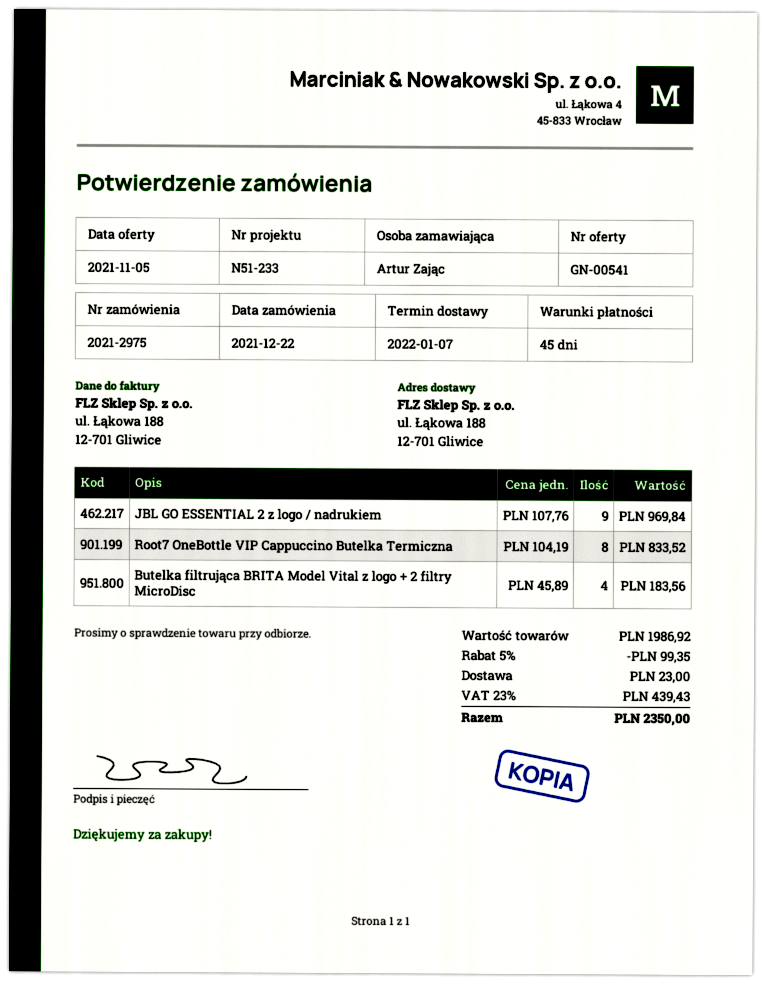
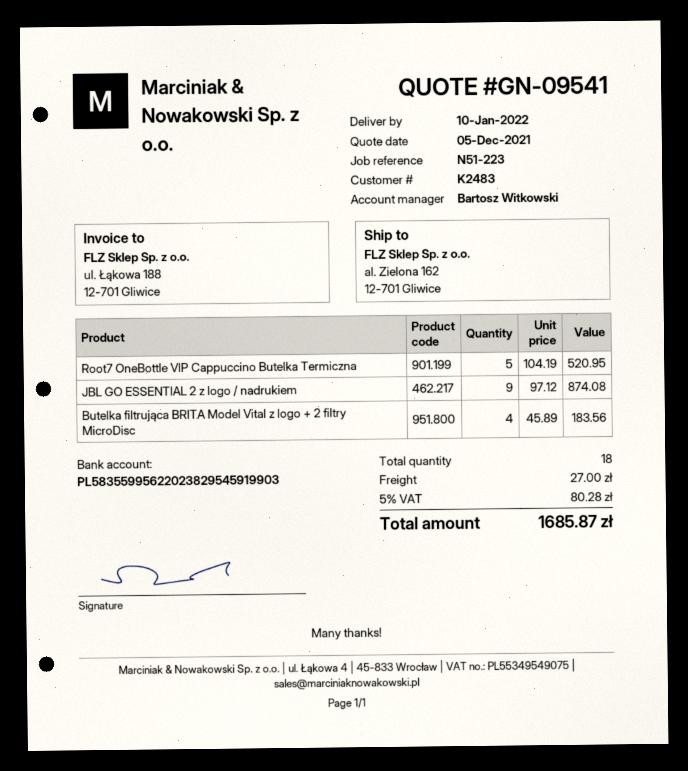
quote number: GN-00541 -> GN-09541
quote date: 2021-11-05 -> 2021-12-05
delivery date: 2022-01-07 -> 2022-01-10
reference: N51-233 -> N51-223
ship to: ul. Łąkowa 188, 12-701 Gliwice -> al. Zielona 162, 12-701 Gliwice
JBL GO ESSENTIAL 2 z logo / nadrukiem: 9 x 107.76 = 969.84 -> 9 x 97.12 = 874.08
Root7 OneBottle VIP Cappuccino Butelka Termiczna: 8 x 104.19 = 833.52 -> 5 x 104.19 = 520.95
discount: 5% = 99.35 -> none
shipping: 23.00 -> 27.00
tax: 23% = 439.43 -> 5% = 80.28
total: 2350.00 -> 1685.87

